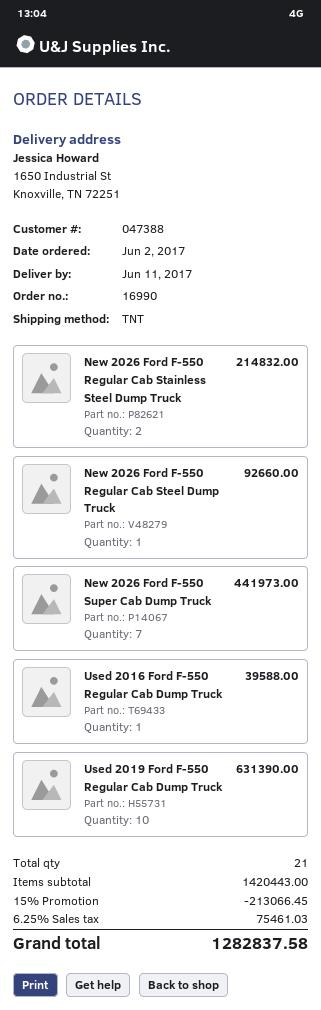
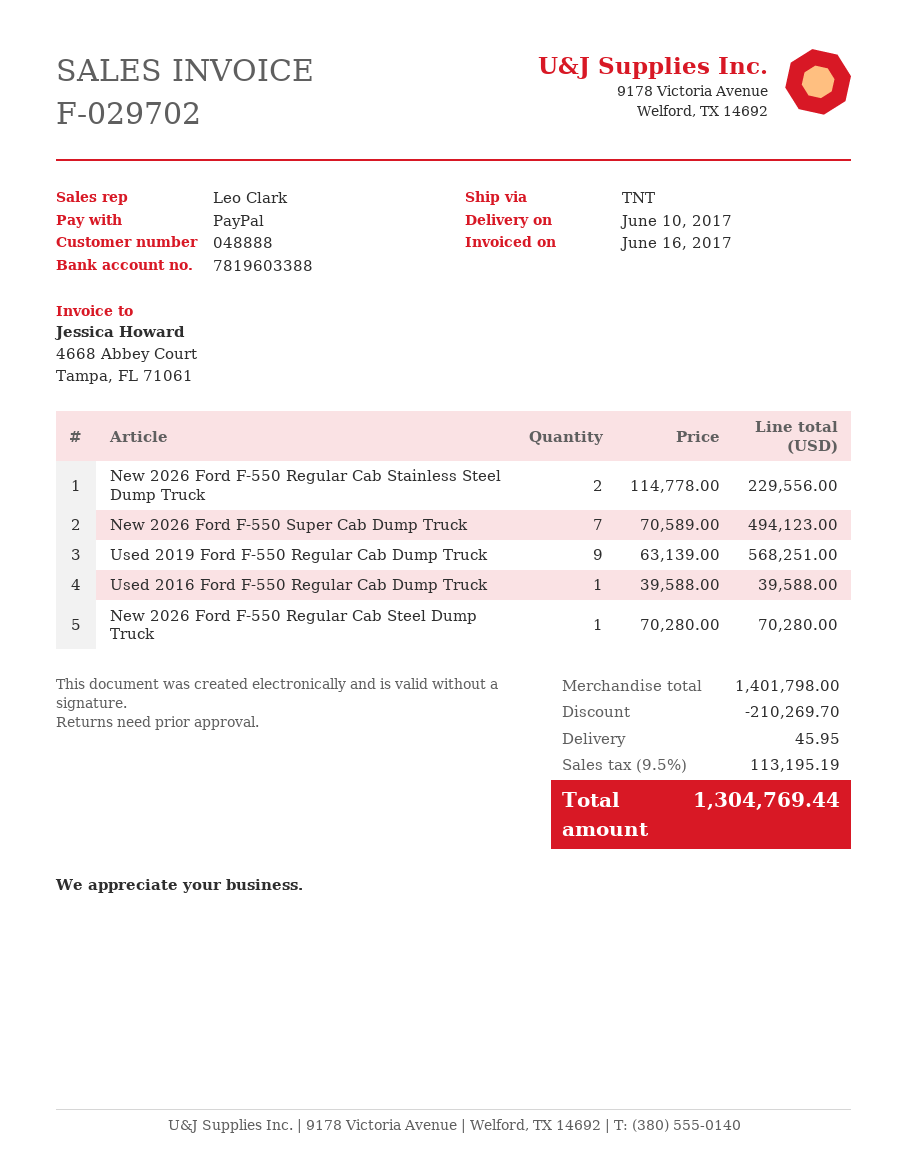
delivery date: 2017-06-11 -> 2017-06-10
customer number: 047388 -> 048888
New 2026 Ford F-550 Regular Cab Stainless Steel Dump Truck: 2 for 214832.00 -> 2 for 229556.00
New 2026 Ford F-550 Regular Cab Steel Dump Truck: 1 for 92660.00 -> 1 for 70280.00
New 2026 Ford F-550 Super Cab Dump Truck: 7 for 441973.00 -> 7 for 494123.00
Used 2019 Ford F-550 Regular Cab Dump Truck: 10 for 631390.00 -> 9 for 568251.00
subtotal: 1420443.00 -> 1401798.00
discount: 213066.45 -> 210269.70
shipping: none -> 45.95
tax: 6.25% = 75461.03 -> 9.5% = 113195.19
total: 1282837.58 -> 1304769.44

